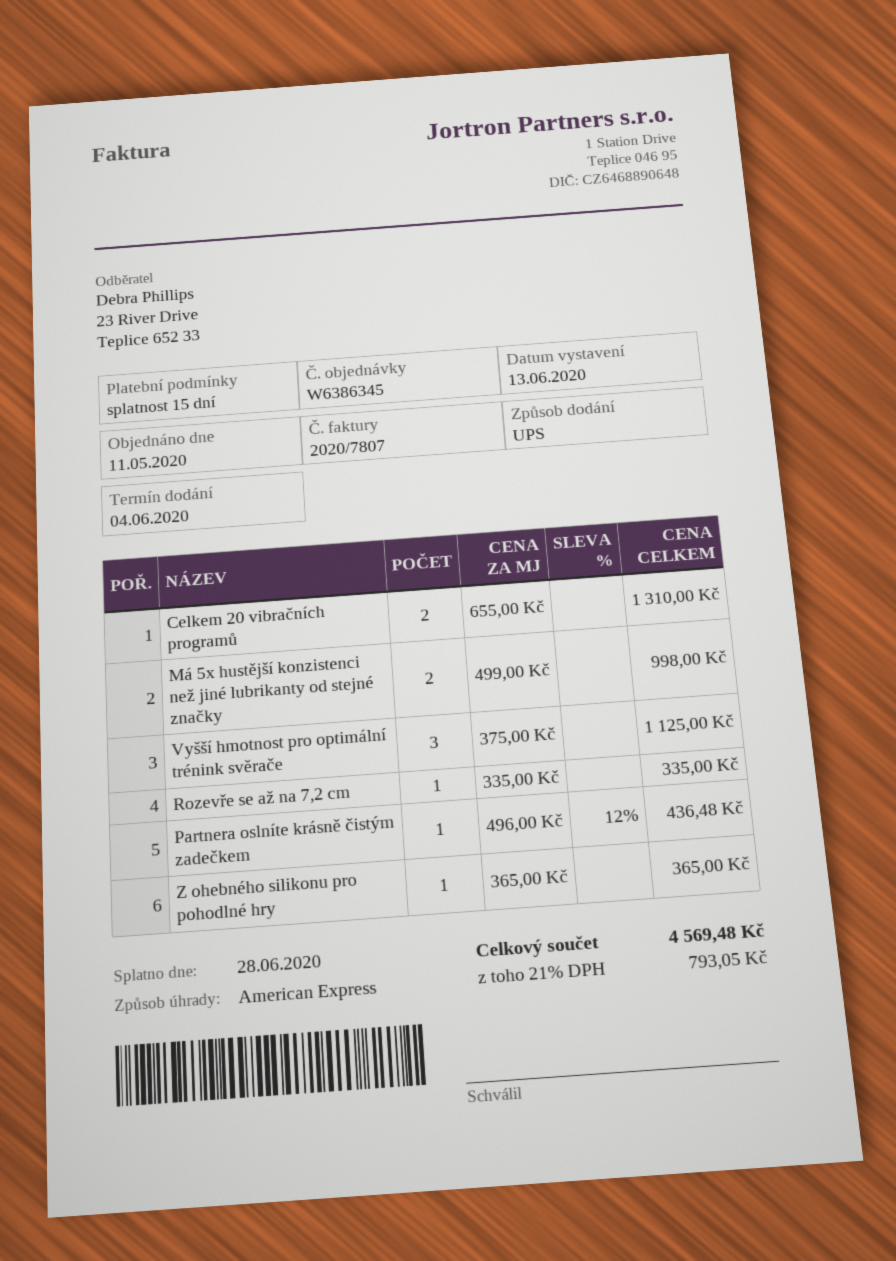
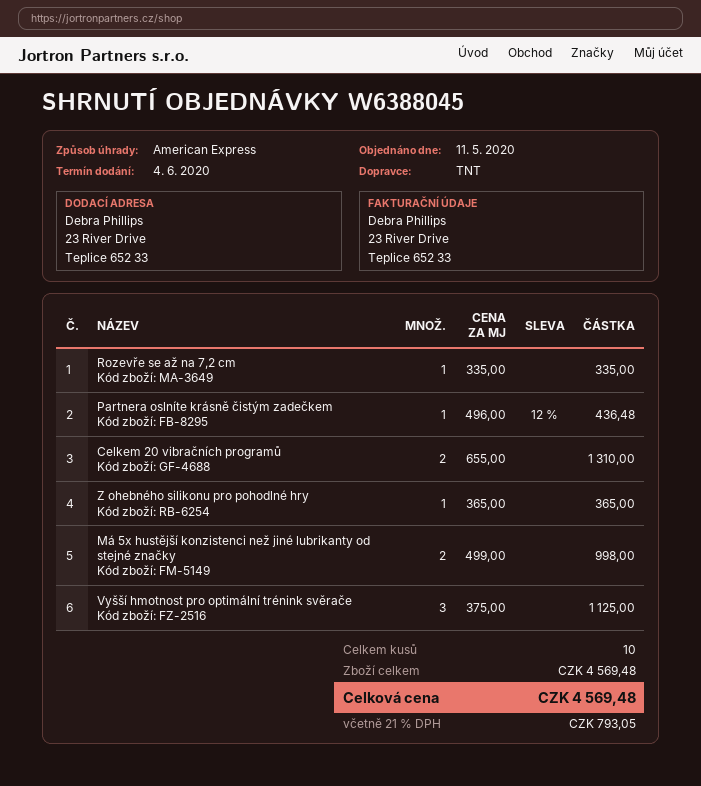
order number: W6386345 -> W6388045
shipping method: UPS -> TNT

